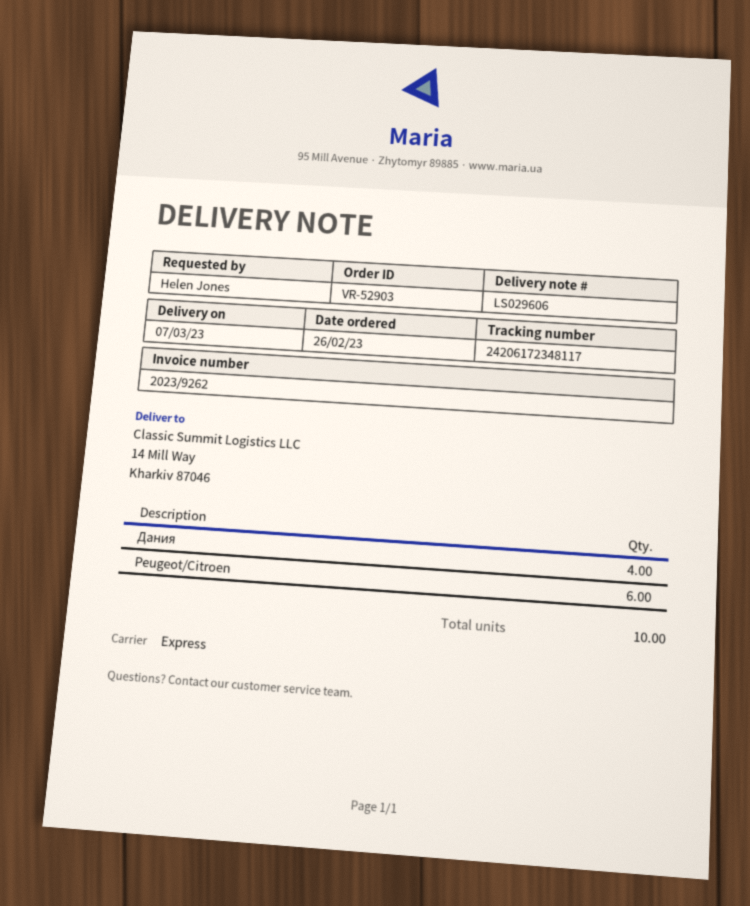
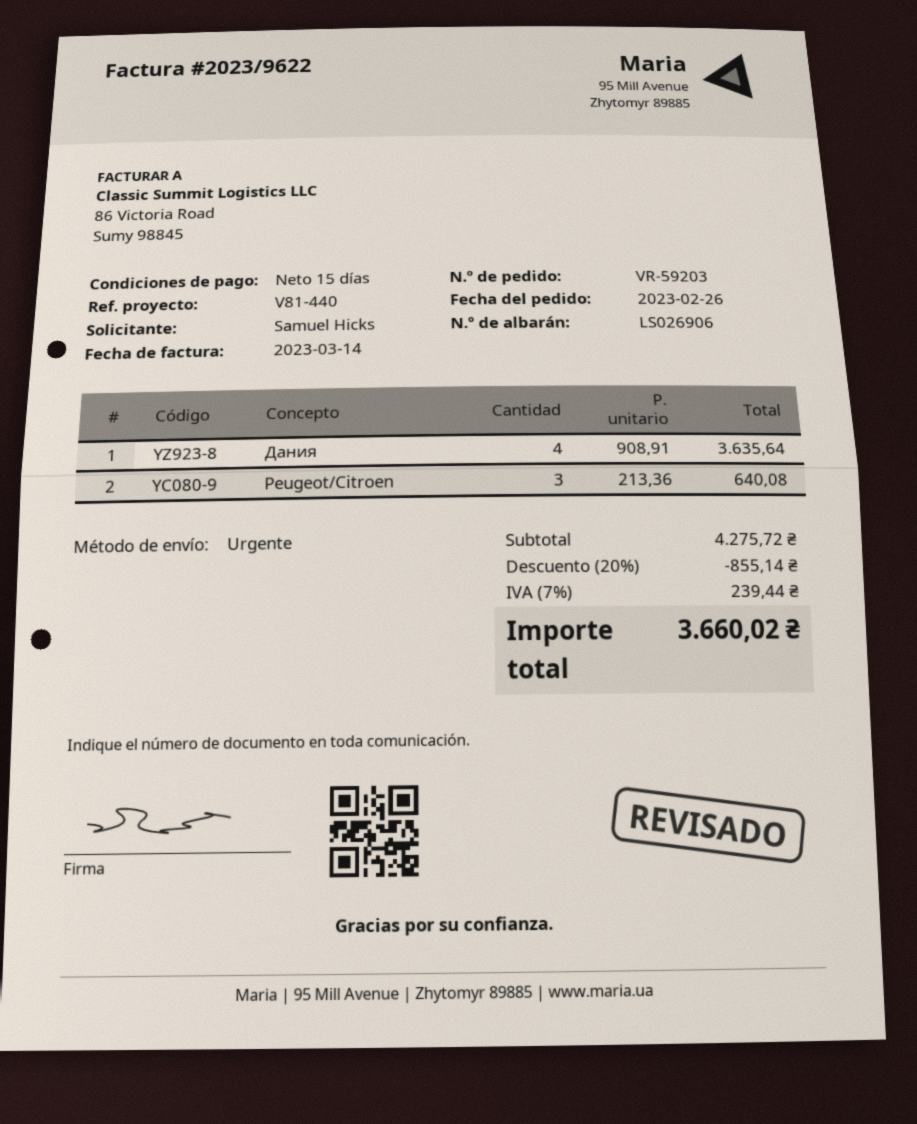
order number: VR-52903 -> VR-59203
delivery note number: LS029606 -> LS026906
invoice number: 2023/9262 -> 2023/9622
ordered by: Helen Jones -> Samuel Hicks
Peugeot/Citroen: 6 -> 3

